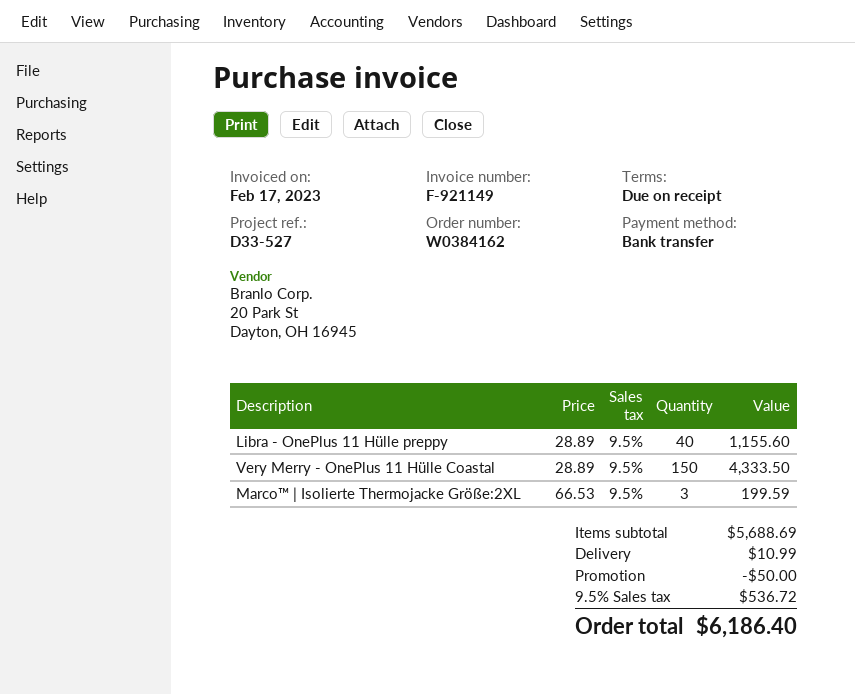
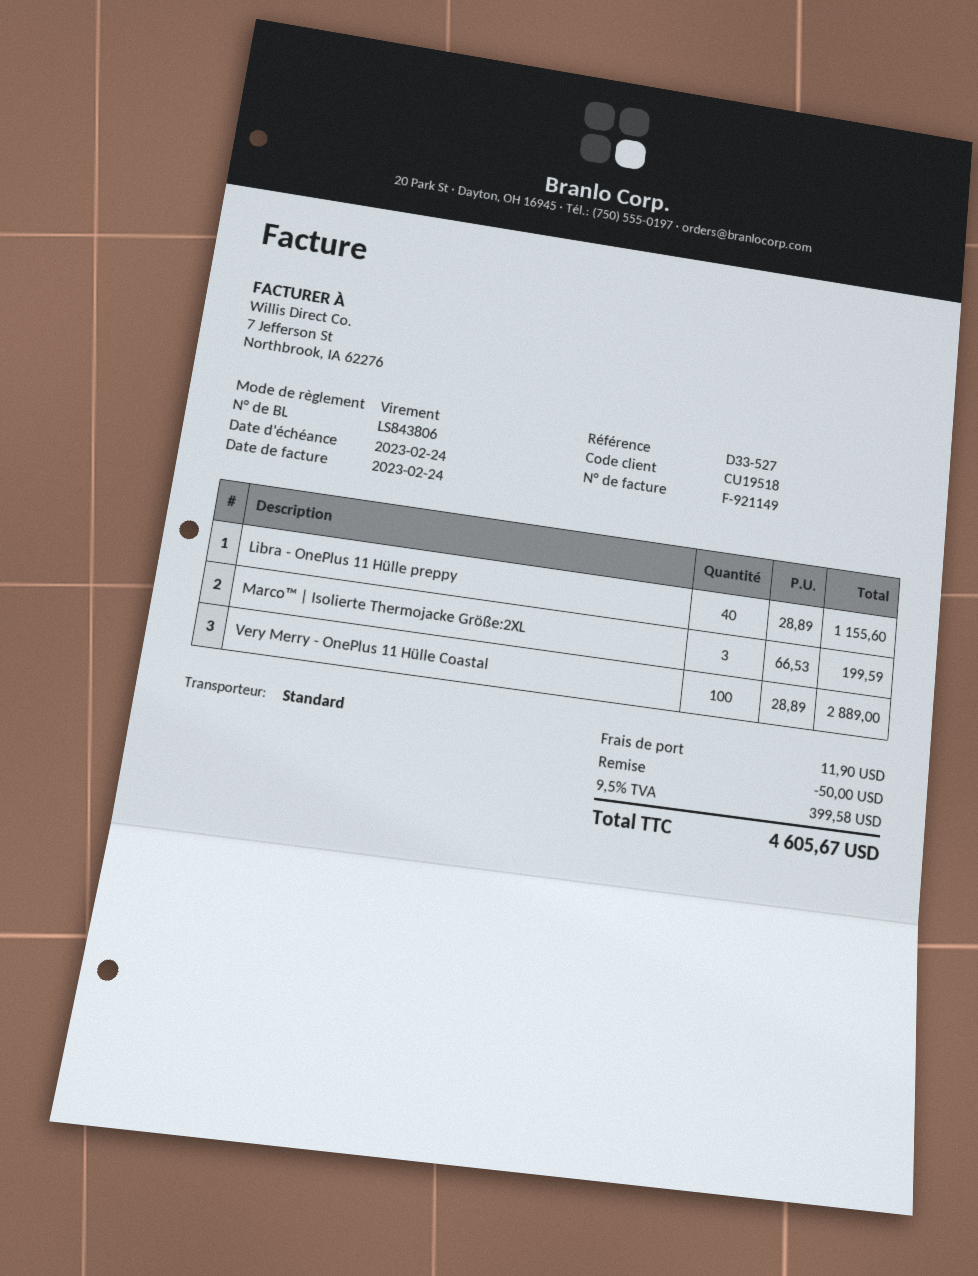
invoice date: 2023-02-17 -> 2023-02-24
Very Merry - OnePlus 11 Hülle Coastal: 150 x 28.89 = 4333.50 -> 100 x 28.89 = 2889.00
shipping: 10.99 -> 11.90
tax: 9.5% = 536.72 -> 9.5% = 399.58
total: 6186.40 -> 4605.67

